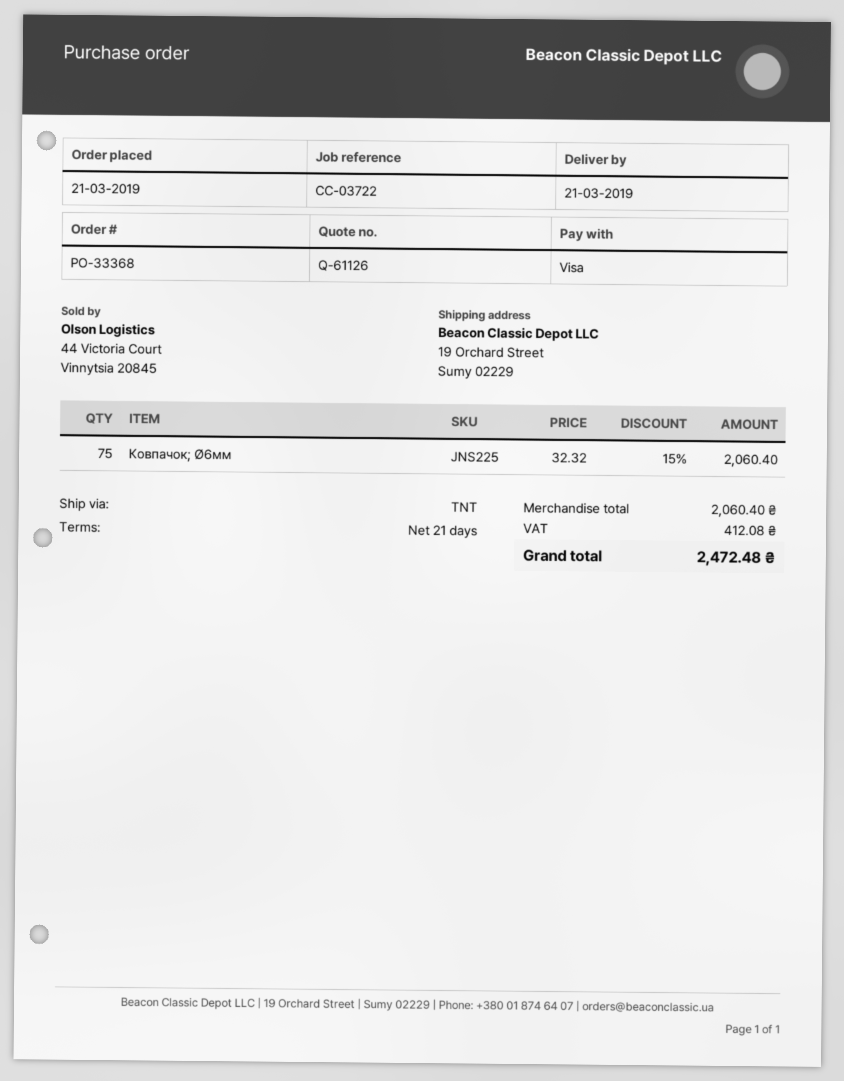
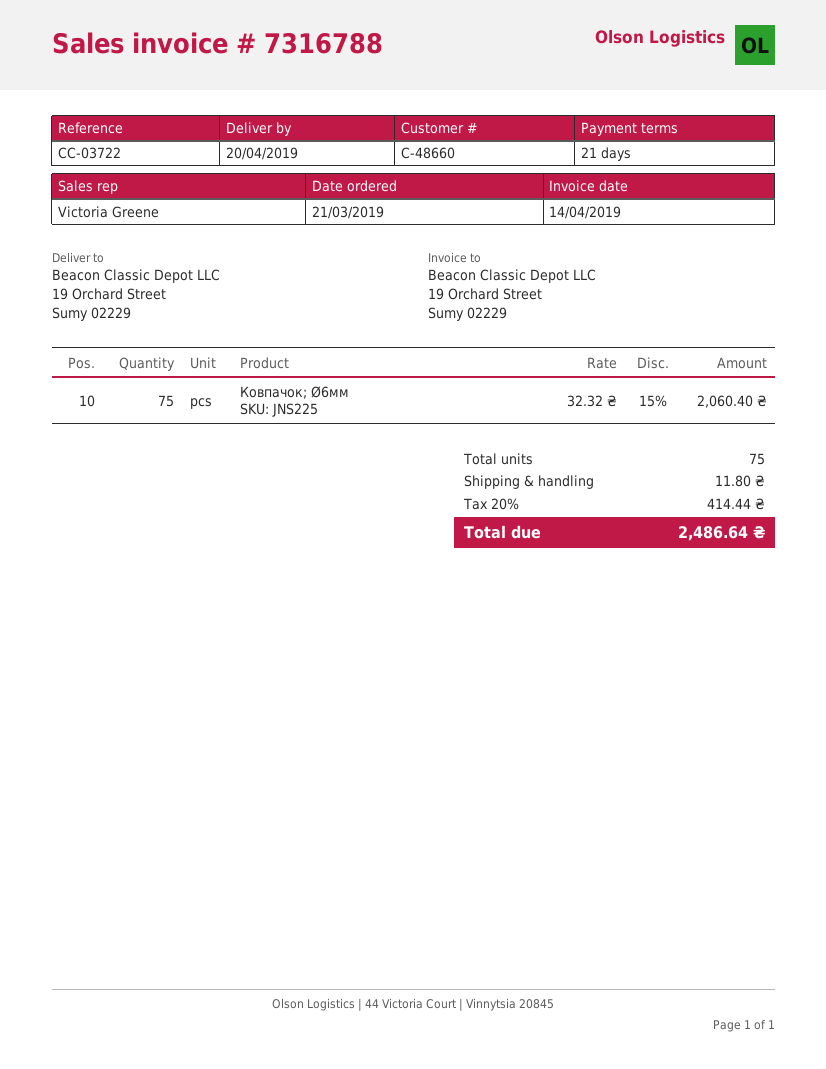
delivery date: 2019-03-21 -> 2019-04-20
shipping: none -> 11.80
tax: 412.08 -> 414.44
total: 2472.48 -> 2486.64

